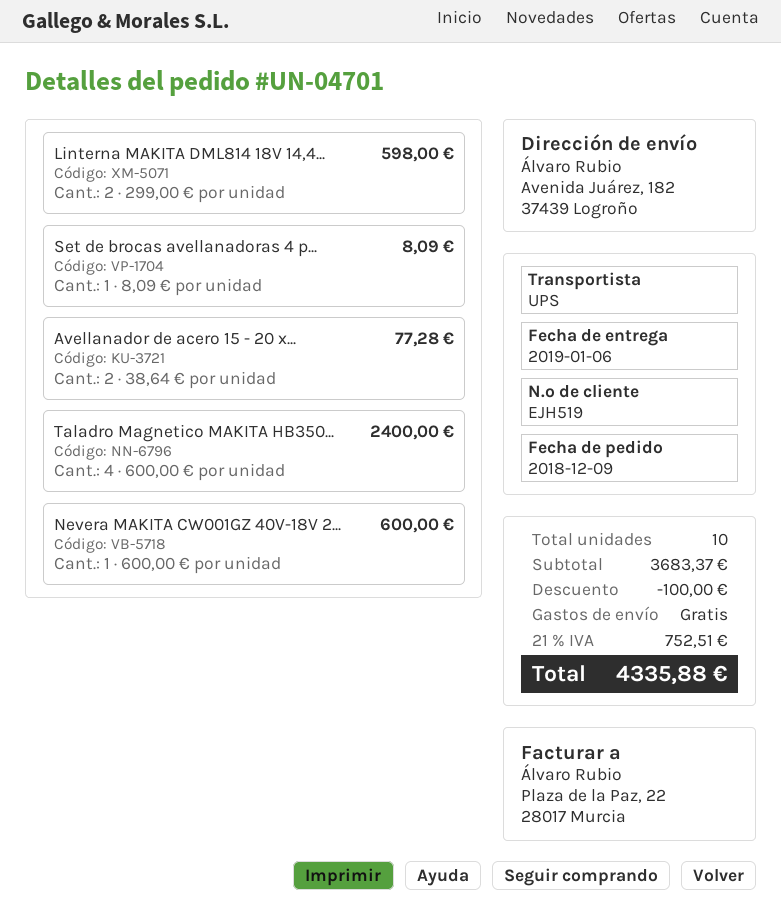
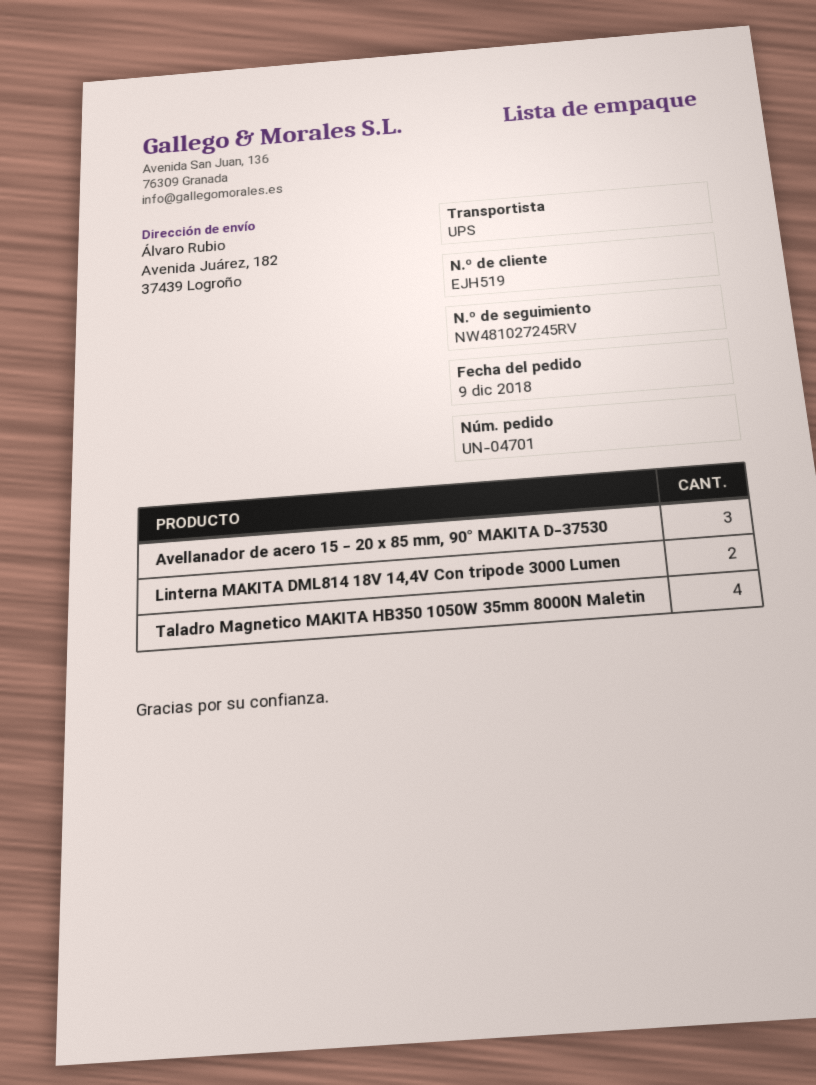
Set de brocas avellanadoras 4 p...: 1 -> none
Avellanador de acero 15 - 20 x...: 2 -> 3
Nevera MAKITA CW001GZ 40V-18V 2...: 1 -> none

